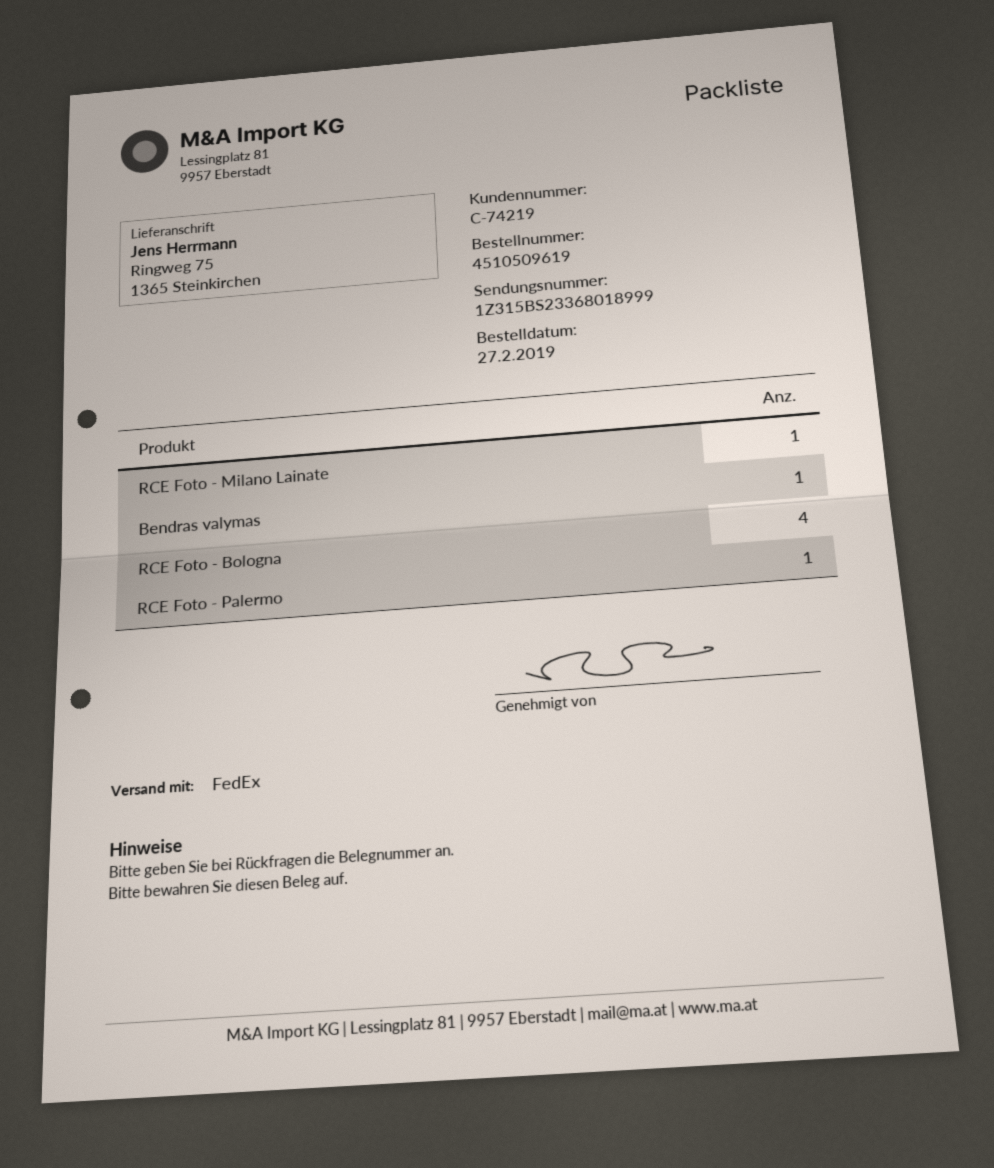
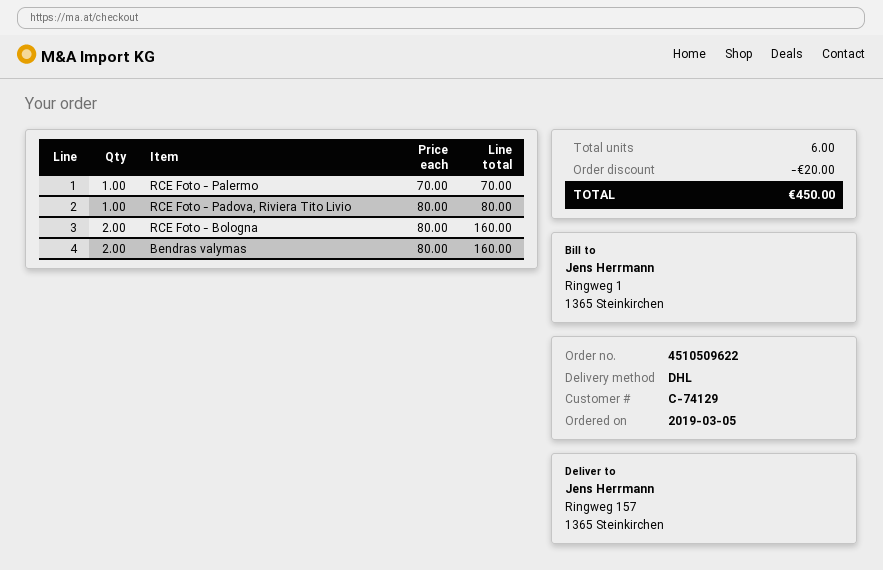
order number: 4510509619 -> 4510509622
order date: 2019-02-27 -> 2019-03-05
customer number: C-74219 -> C-74129
shipping method: FedEx -> DHL
ship to: Ringweg 75, 1365 Steinkirchen -> Ringweg 157, 1365 Steinkirchen
RCE Foto - Milano Lainate: 1 -> none
Bendras valymas: 1 -> 2
RCE Foto - Bologna: 4 -> 2
RCE Foto - Padova, Riviera Tito Livio: none -> 1

